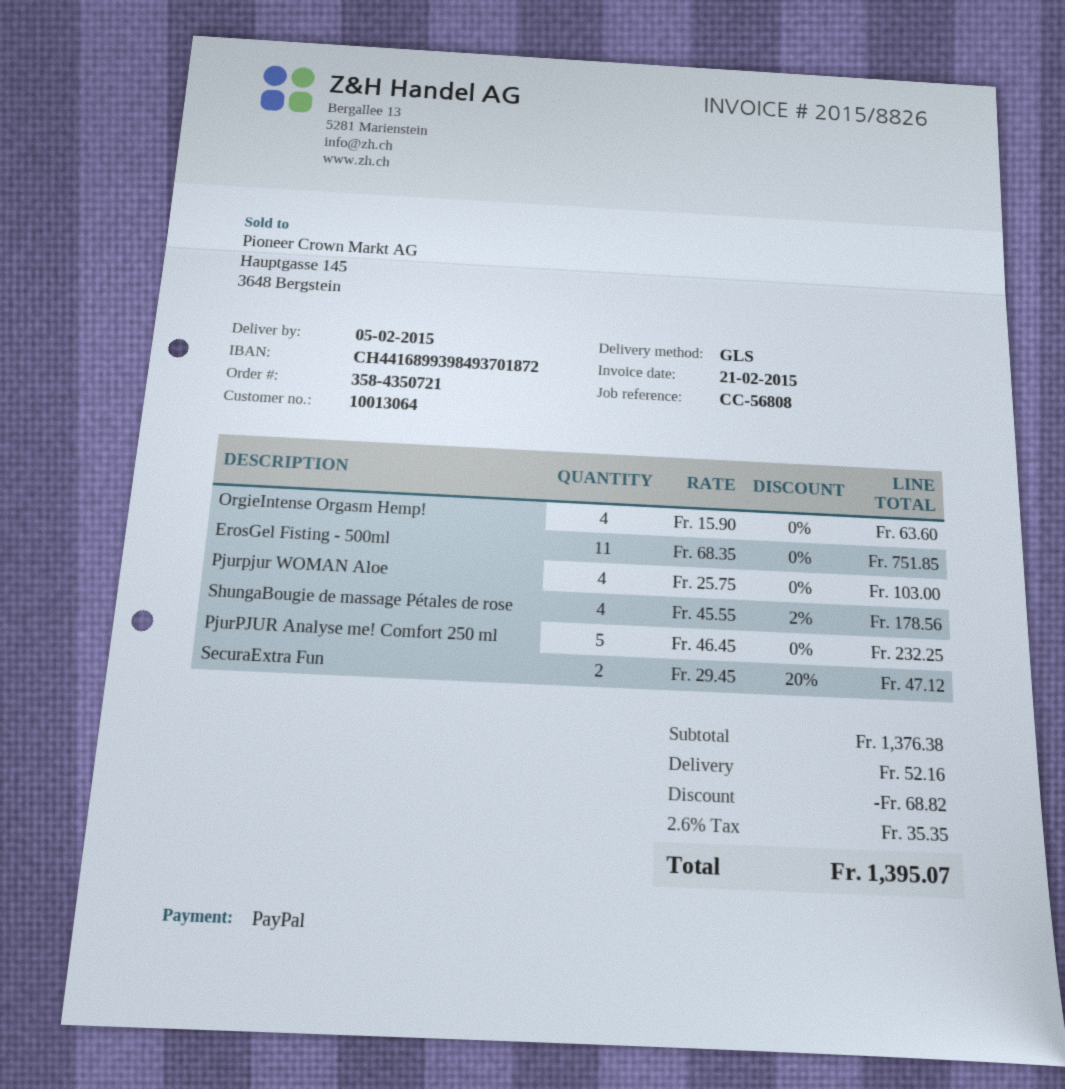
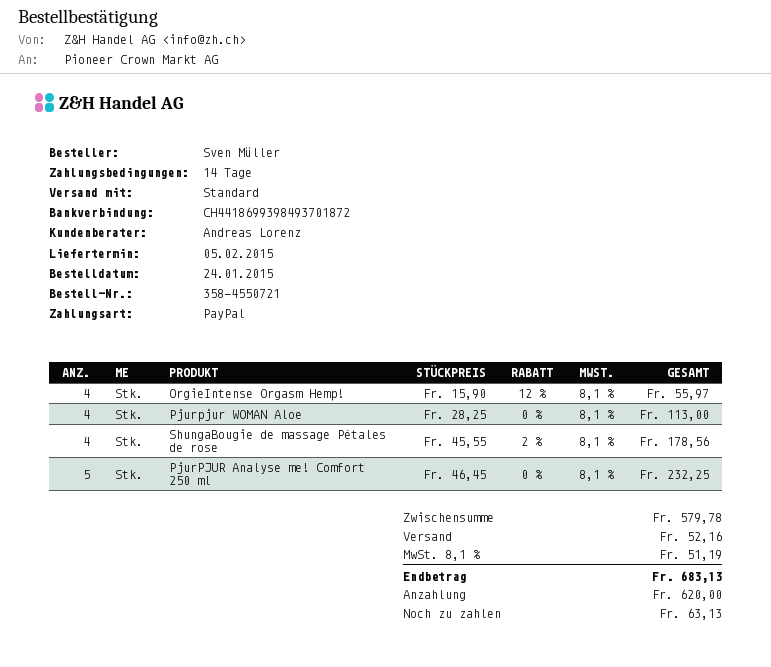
order number: 358-4350721 -> 358-4550721
bank account: CH4416899398493701872 -> CH4418699398493701872
shipping method: GLS -> standard
OrgieIntense Orgasm Hemp!: 4 x 15.90 = 63.60 -> 4 x 15.90 - 12% = 55.97
ErosGel Fisting - 500ml: 11 x 68.35 = 751.85 -> none
Pjurpjur WOMAN Aloe: 4 x 25.75 = 103.00 -> 4 x 28.25 = 113.00
SecuraExtra Fun: 2 x 29.45 - 20% = 47.12 -> none
subtotal: 1376.38 -> 579.78
discount: 68.82 -> none
tax: 2.6% = 35.35 -> 8.1% = 51.19
total: 1395.07 -> 683.13

